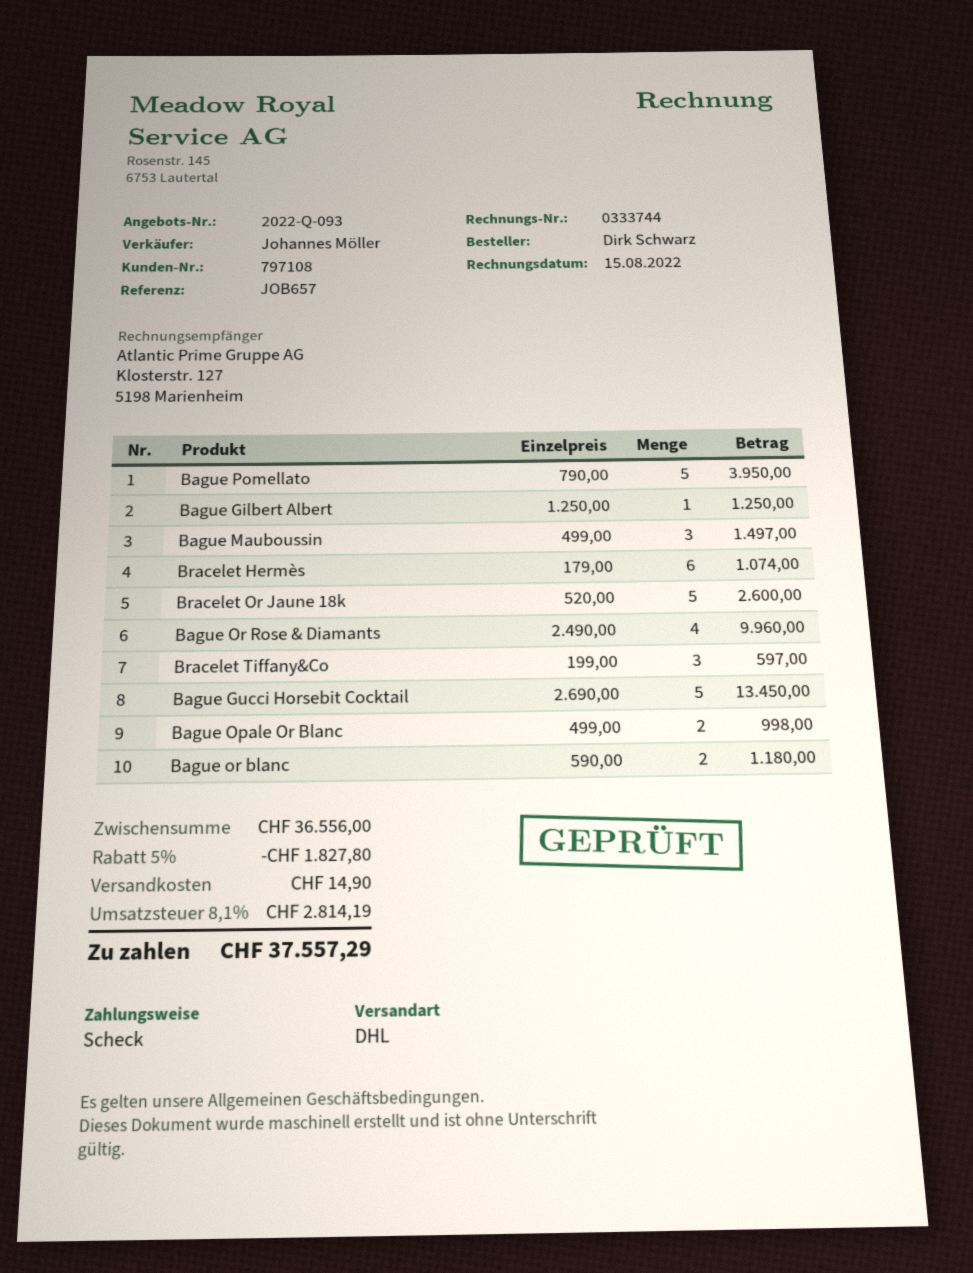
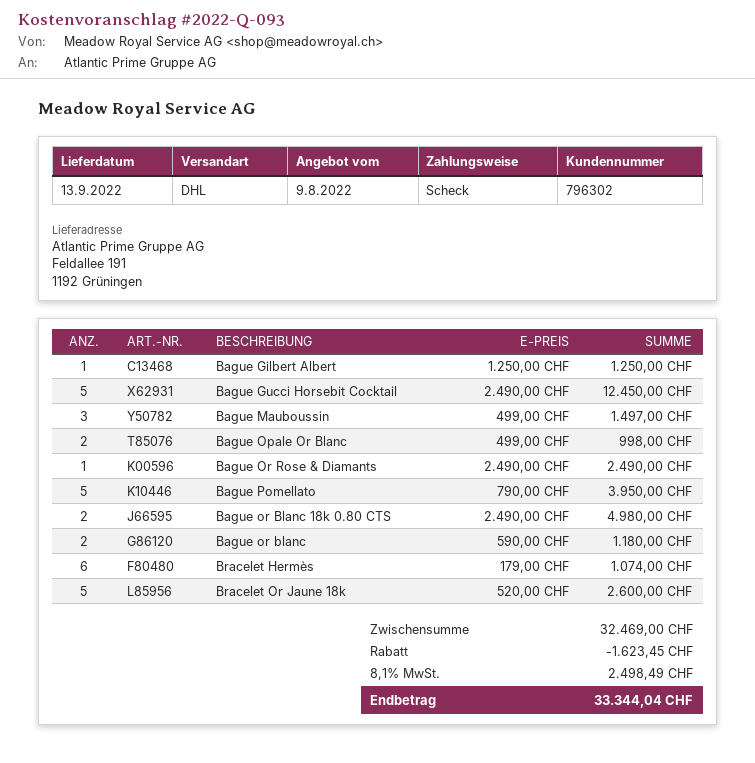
customer number: 797108 -> 796302
Bague Or Rose & Diamants: 4 x 2490.00 = 9960.00 -> 1 x 2490.00 = 2490.00
Bracelet Tiffany&Co: 3 x 199.00 = 597.00 -> none
Bague Gucci Horsebit Cocktail: 5 x 2690.00 = 13450.00 -> 5 x 2490.00 = 12450.00
Bague or Blanc 18k 0.80 CTS: none -> 2 x 2490.00 = 4980.00
subtotal: 36556.00 -> 32469.00
discount: 1827.80 -> 1623.45
shipping: 14.90 -> none
tax: 8.1% = 2814.19 -> 8.1% = 2498.49
total: 37557.29 -> 33344.04

